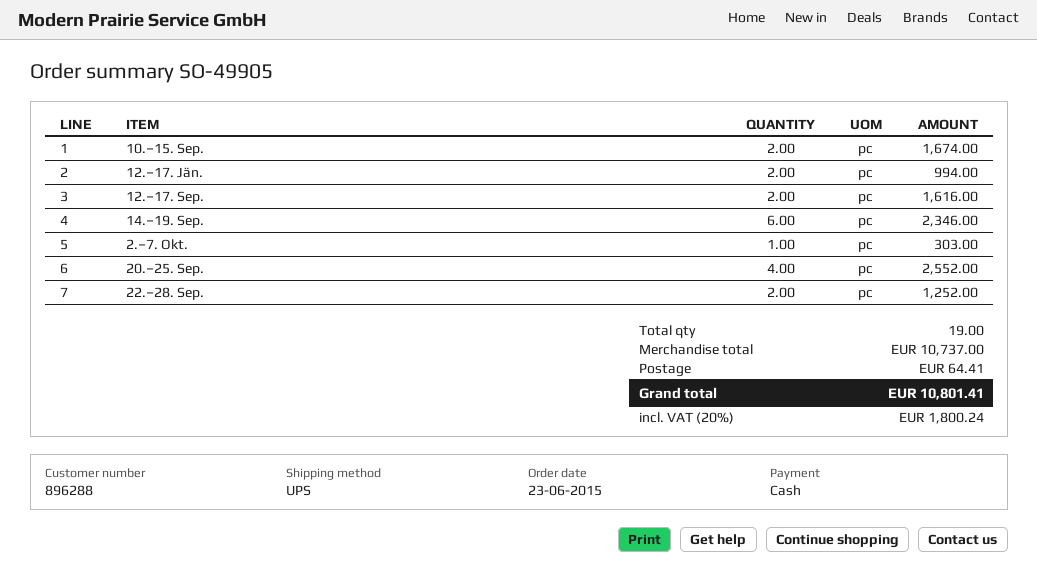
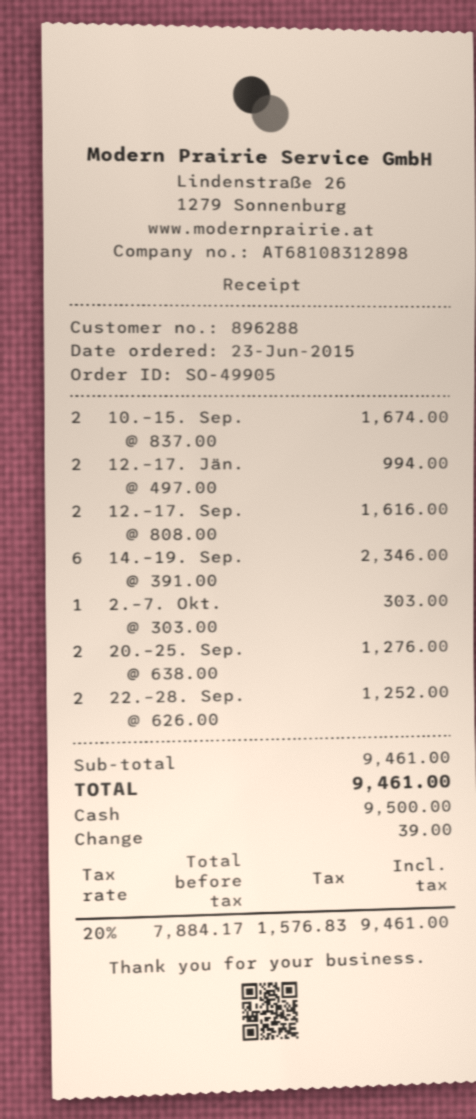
20.–25. Sep.: 4 for 2552.00 -> 2 for 1276.00
subtotal: 10737.00 -> 9461.00
shipping: 64.41 -> none
tax: 20% = 1800.24 -> 20% = 1576.83
total: 10801.41 -> 9461.00

